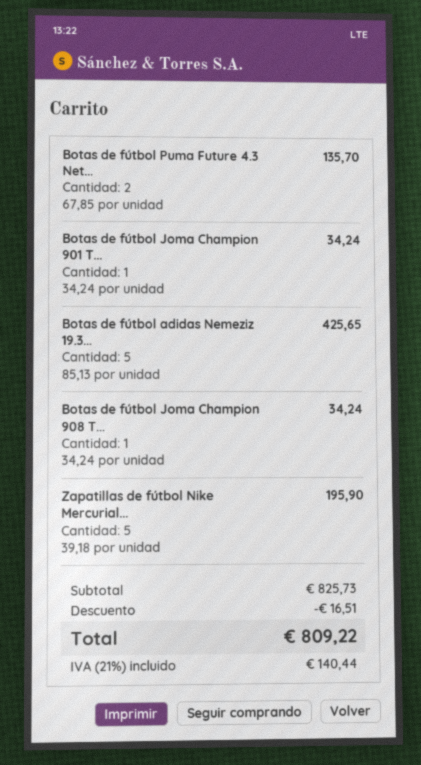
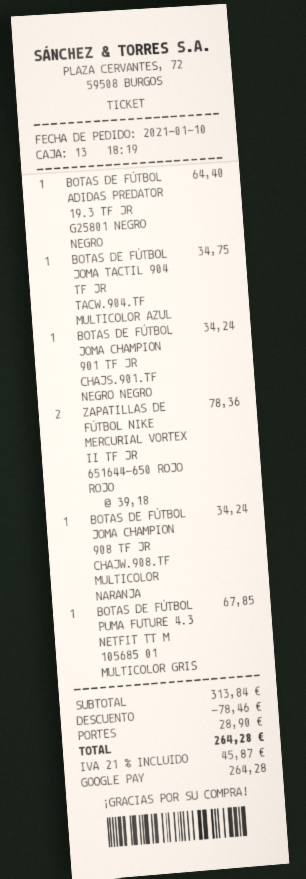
Botas de fútbol Puma Future 4.3 Net...: 2 x 67.85 = 135.70 -> 1 x 67.85 = 67.85
Botas de fútbol adidas Nemeziz 19.3...: 5 x 85.13 = 425.65 -> none
Zapatillas de fútbol Nike Mercurial...: 5 x 39.18 = 195.90 -> 2 x 39.18 = 78.36
BOTAS DE FÚTBOL ADIDAS PREDATOR 19.3 TF JR G25801 NEGRO NEGRO: none -> 1 x 64.40 = 64.40
BOTAS DE FÚTBOL JOMA TACTIL 904 TF JR TACW.904.TF MULTICOLOR AZUL: none -> 1 x 34.75 = 34.75
subtotal: 825.73 -> 313.84
discount: 16.51 -> 78.46
shipping: none -> 28.90
tax: 21% = 140.44 -> 21% = 45.87
total: 809.22 -> 264.28

